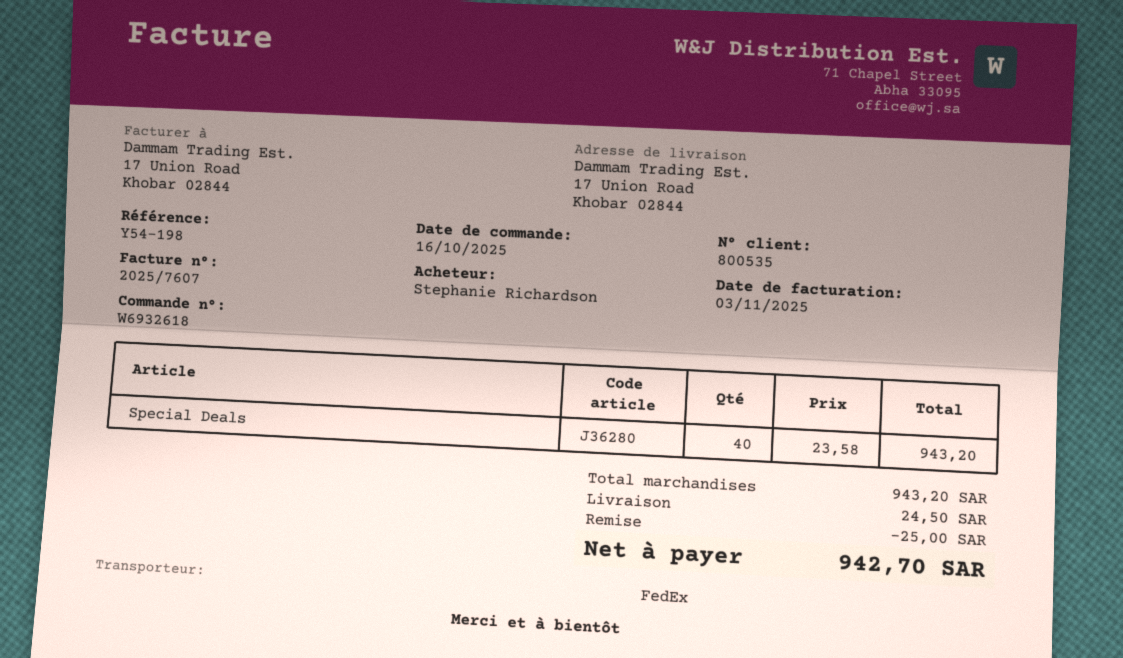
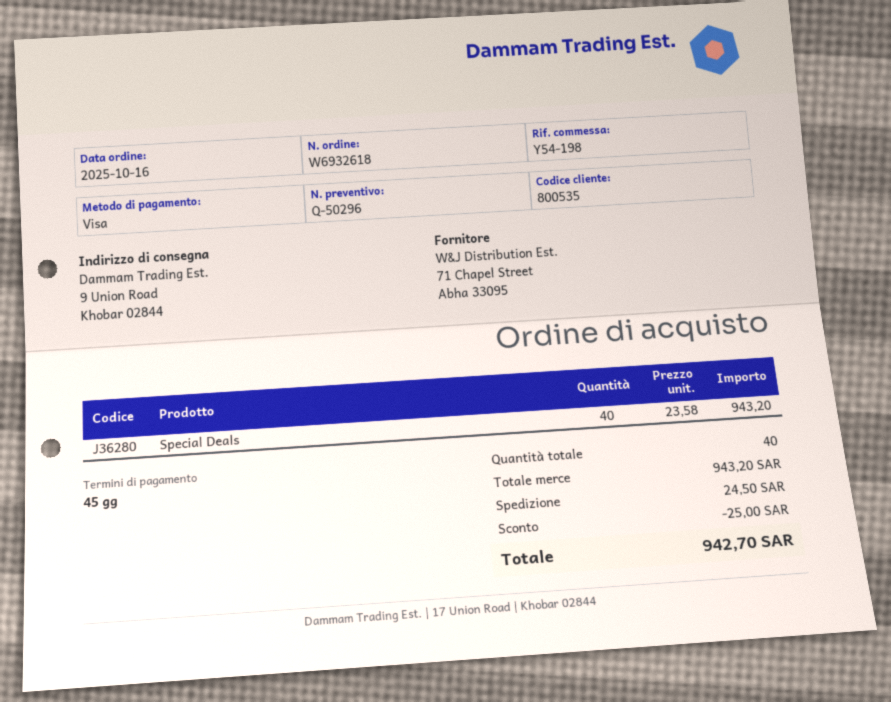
ship to: 17 Union Road, Khobar 02844 -> 9 Union Road, Khobar 02844

